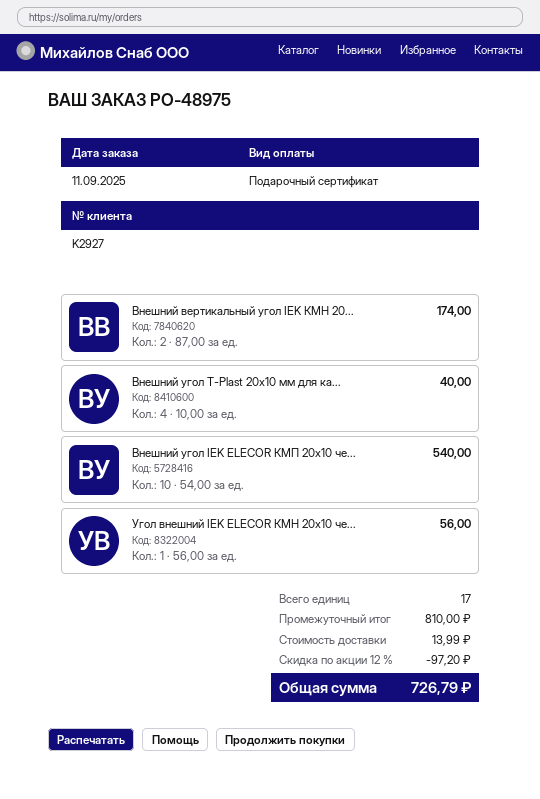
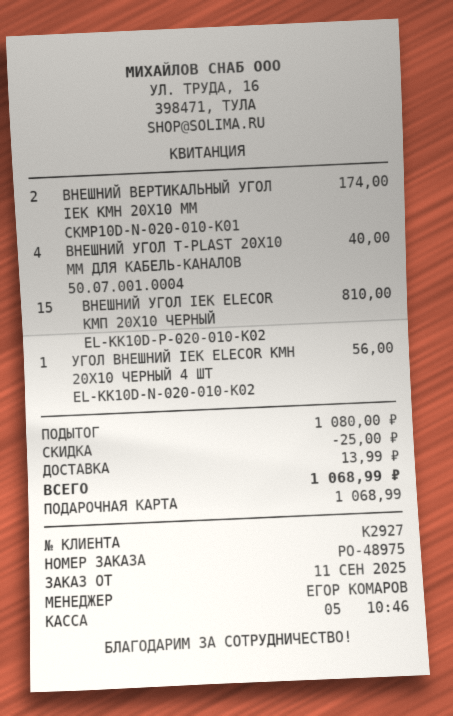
Внешний угол IEK ELECOR КМП 20х10 че...: 10 for 540.00 -> 15 for 810.00
subtotal: 810.00 -> 1080.00
discount: 97.20 -> 25.00
total: 726.79 -> 1068.99

